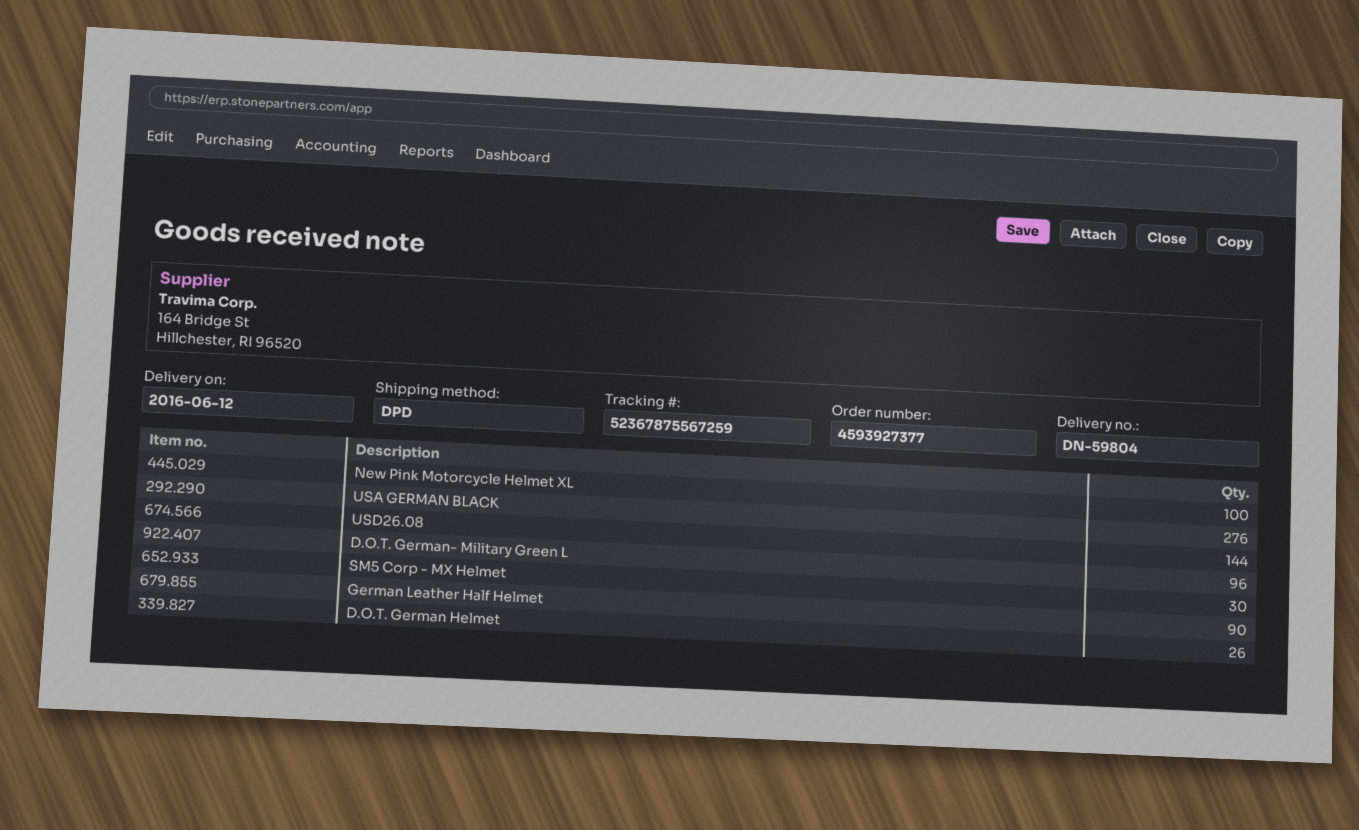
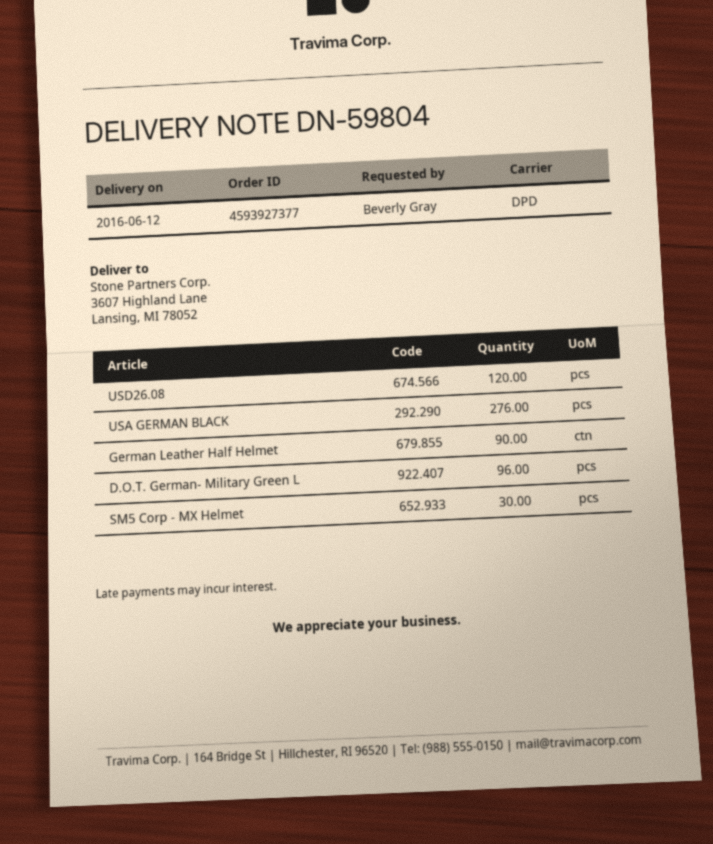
New Pink Motorcycle Helmet XL: 100 -> none
USD26.08: 144 -> 120
D.O.T. German Helmet: 26 -> none

